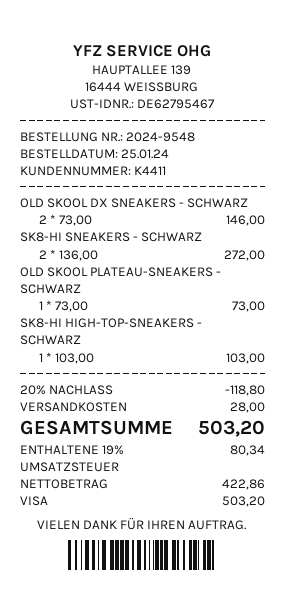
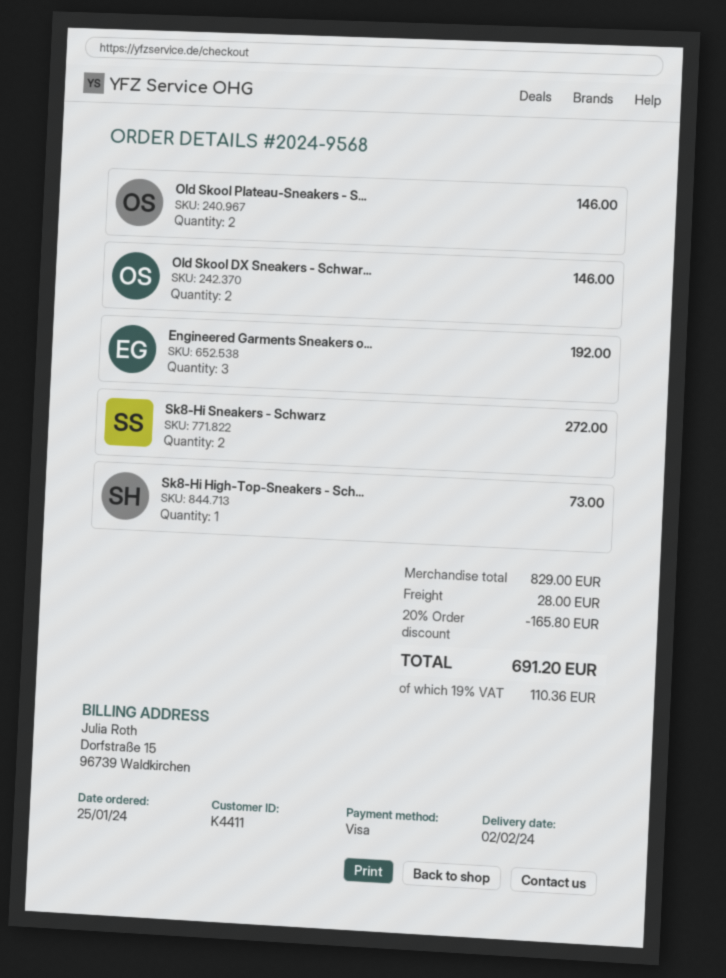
order number: 2024-9548 -> 2024-9568
OLD SKOOL PLATEAU-SNEAKERS - SCHWARZ: 1 for 73.00 -> 2 for 146.00
SK8-HI HIGH-TOP-SNEAKERS - SCHWARZ: 1 for 103.00 -> 1 for 73.00
Engineered Garments Sneakers o...: none -> 3 for 192.00
discount: 20% = 118.80 -> 20% = 165.80
tax: 19% = 80.34 -> 19% = 110.36
total: 503.20 -> 691.20

